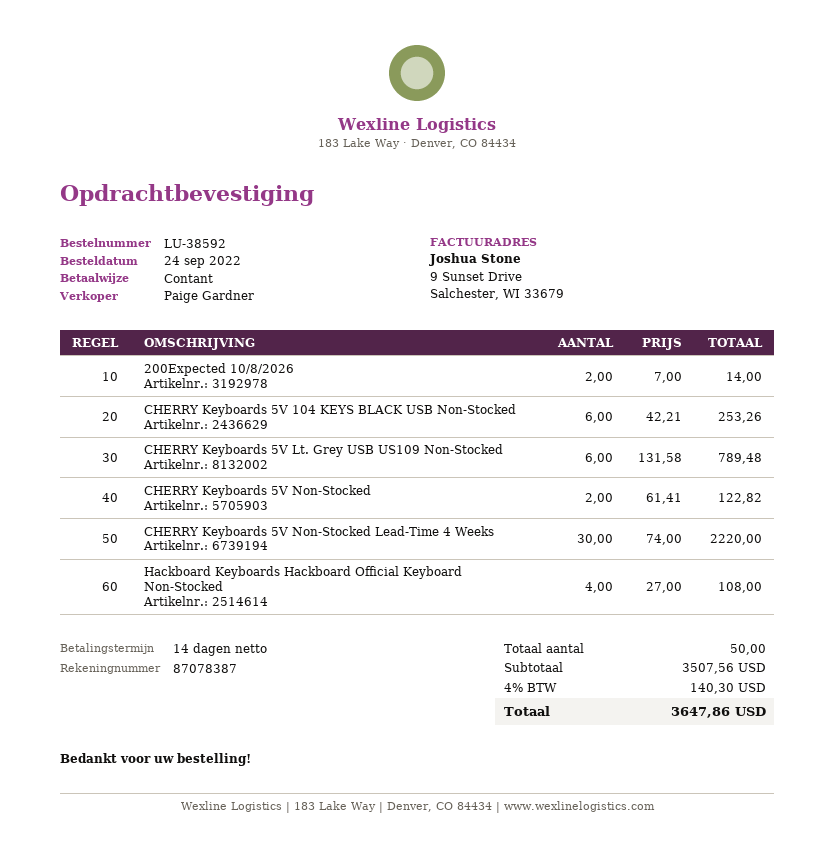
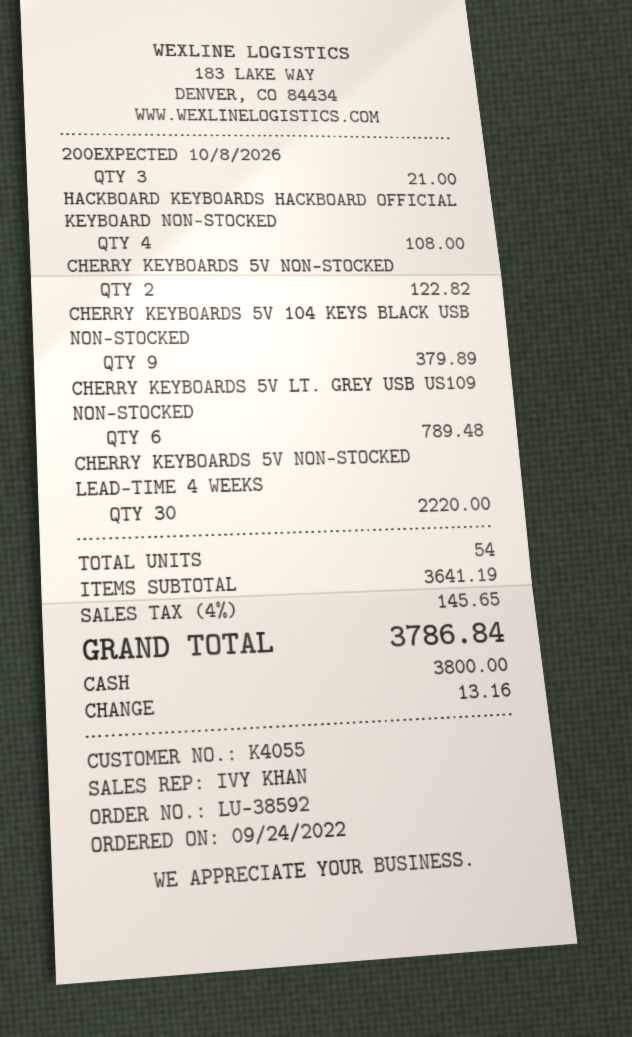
sales rep: Paige Gardner -> IVY KHAN
200Expected 10/8/2026: 2 for 14.00 -> 3 for 21.00
CHERRY Keyboards 5V 104 KEYS BLACK USB Non-Stocked: 6 for 253.26 -> 9 for 379.89
total quantity: 50 -> 54
subtotal: 3507.56 -> 3641.19
tax: 4% = 140.30 -> 4% = 145.65
total: 3647.86 -> 3786.84

